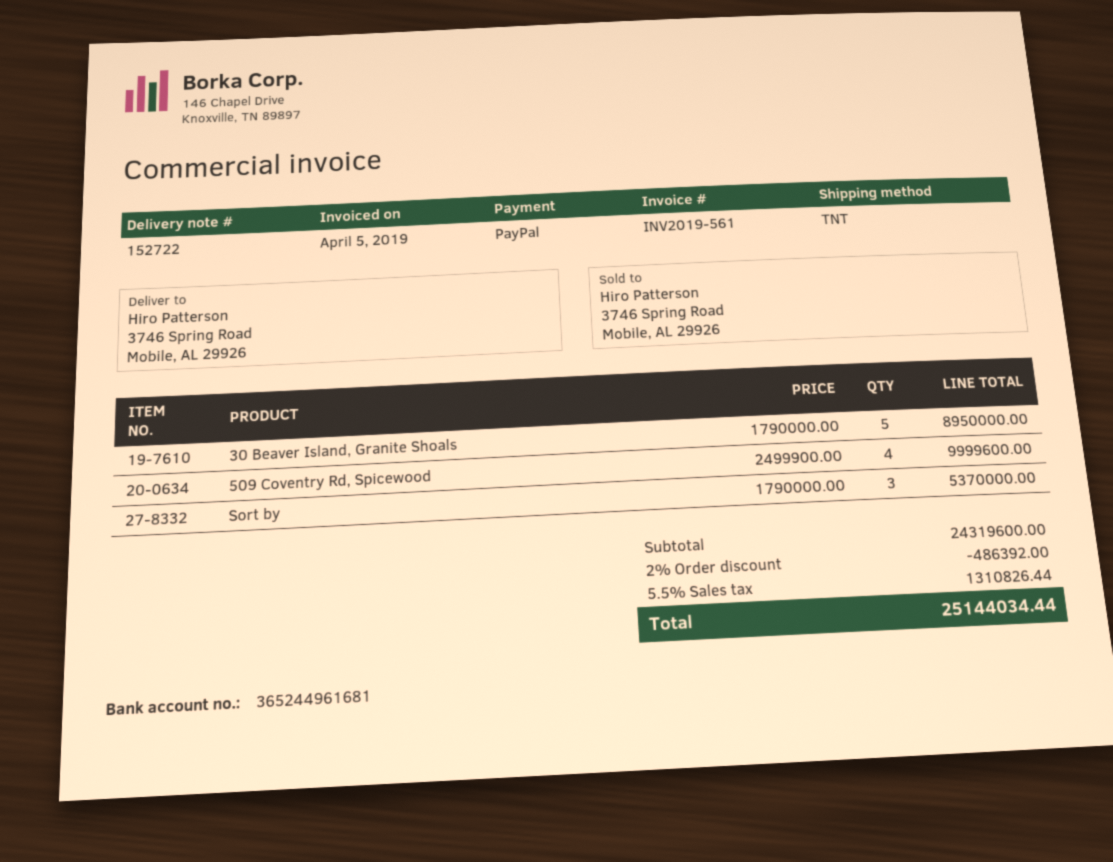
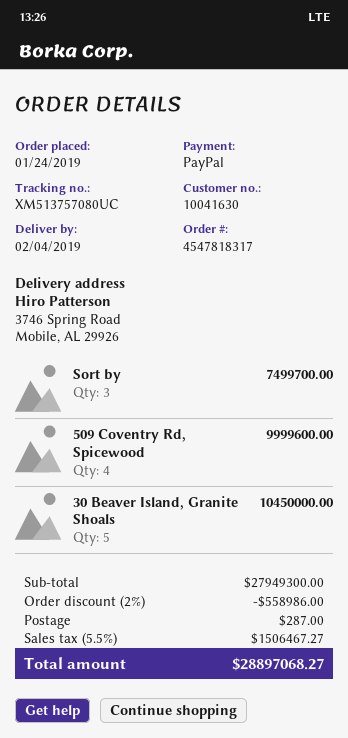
30 Beaver Island, Granite Shoals: 5 for 8950000.00 -> 5 for 10450000.00
Sort by: 3 for 5370000.00 -> 3 for 7499700.00
subtotal: 24319600.00 -> 27949300.00
discount: 2% = 486392.00 -> 2% = 558986.00
shipping: none -> 287.00
tax: 5.5% = 1310826.44 -> 5.5% = 1506467.27
total: 25144034.44 -> 28897068.27

